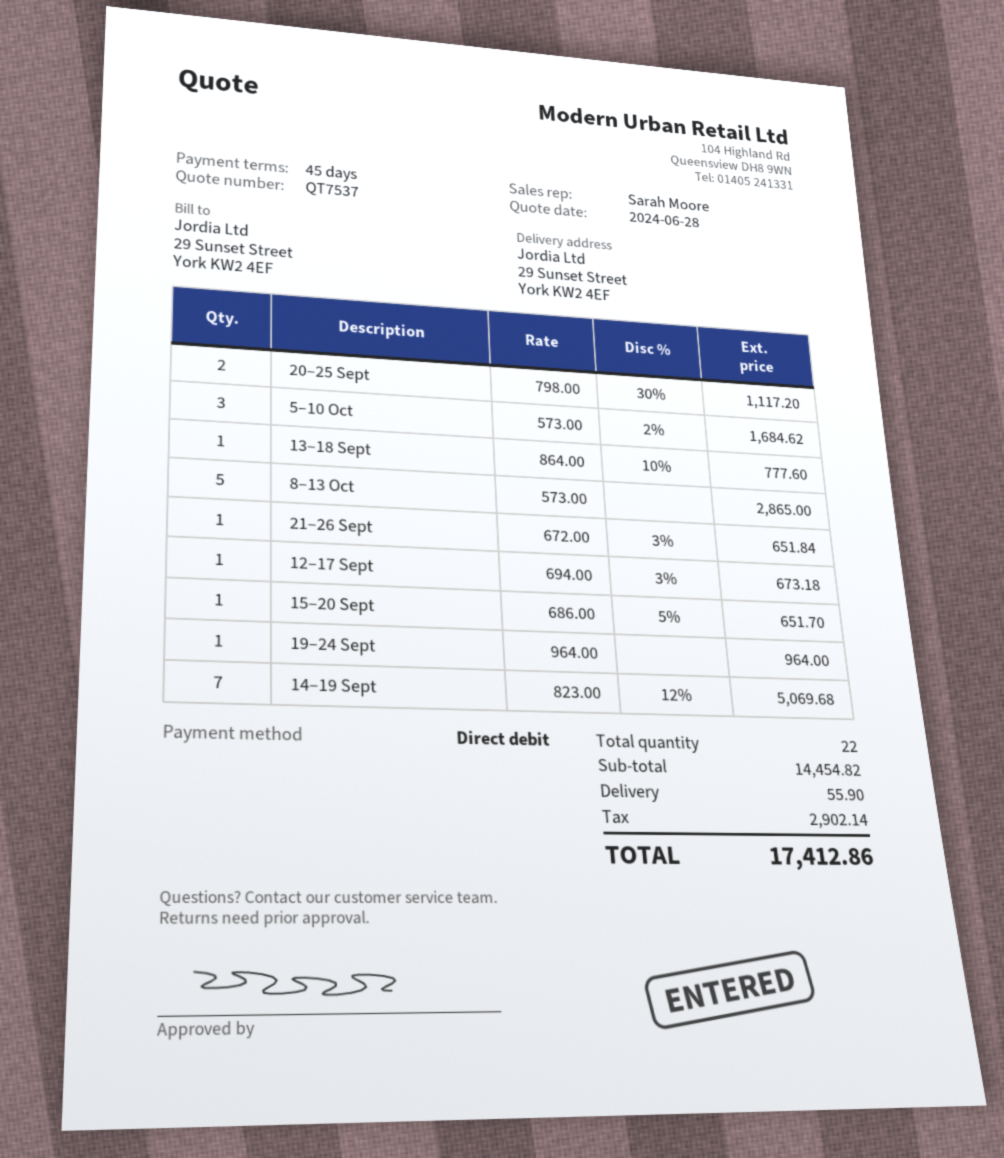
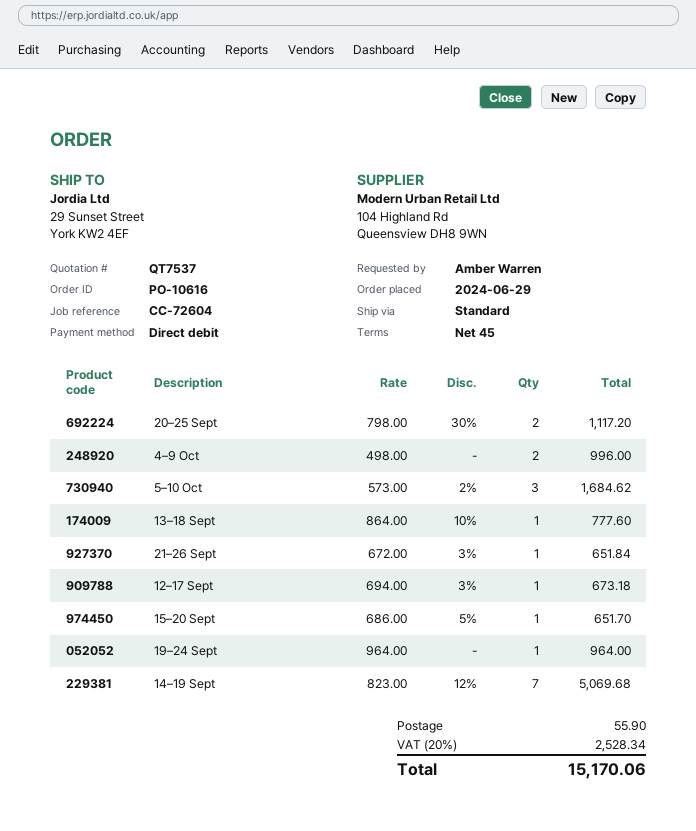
8–13 Oct: 5 x 573.00 = 2865.00 -> none
4–9 Oct: none -> 2 x 498.00 = 996.00
tax: 2902.14 -> 2528.34
total: 17412.86 -> 15170.06

